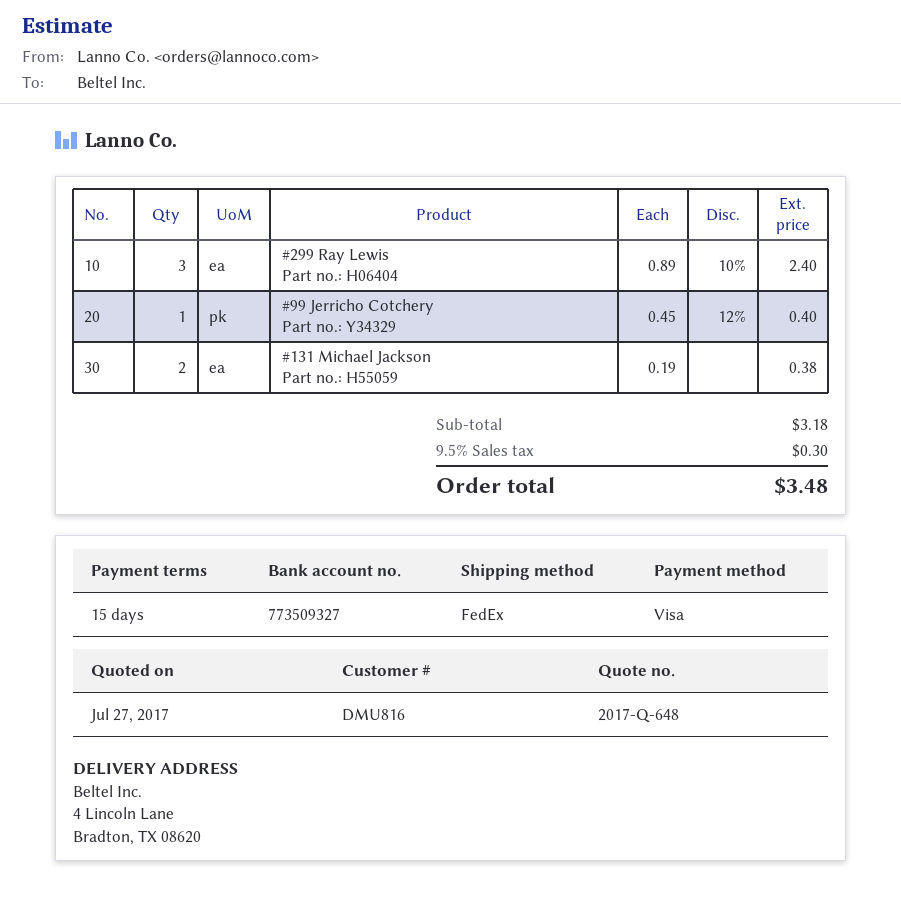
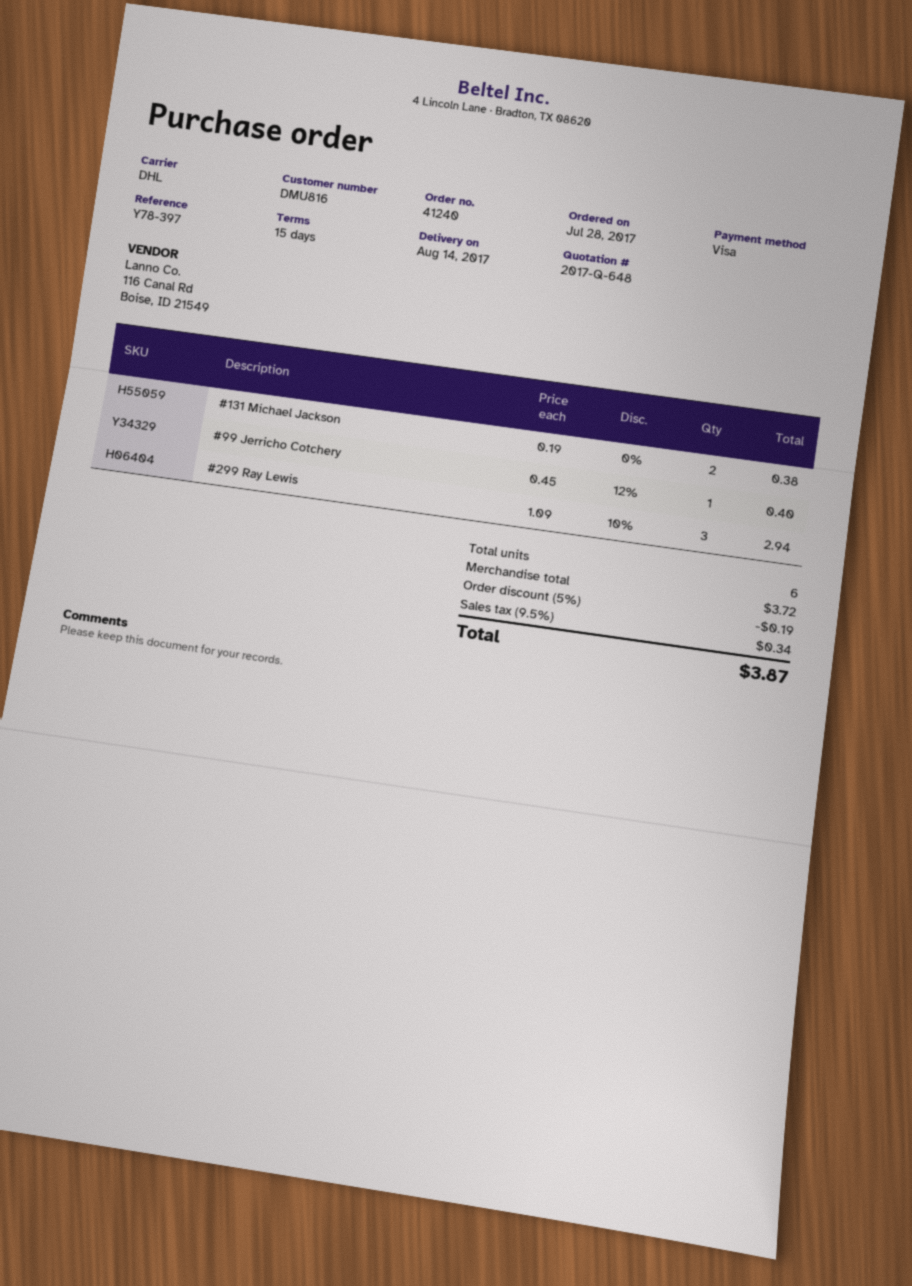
shipping method: FedEx -> DHL
#299 Ray Lewis: 3 x 0.89 - 10% = 2.40 -> 3 x 1.09 - 10% = 2.94
subtotal: 3.18 -> 3.72
discount: none -> 5% = 0.19
tax: 9.5% = 0.30 -> 9.5% = 0.34
total: 3.48 -> 3.87

